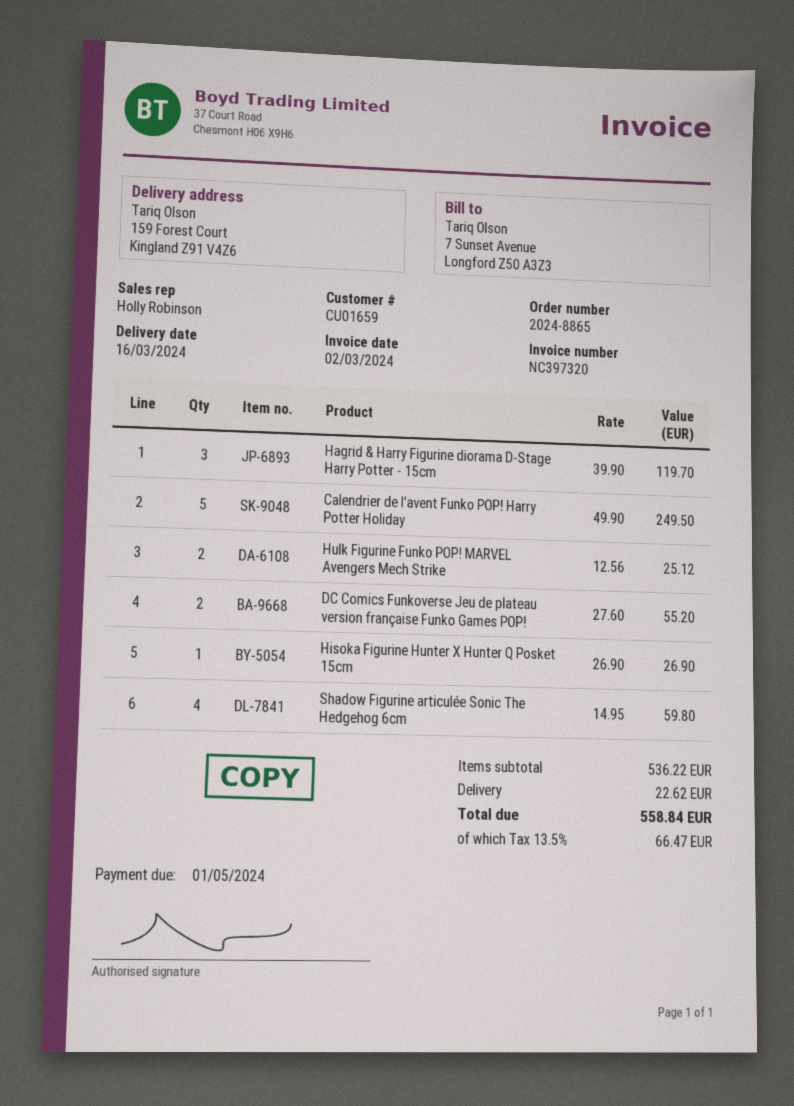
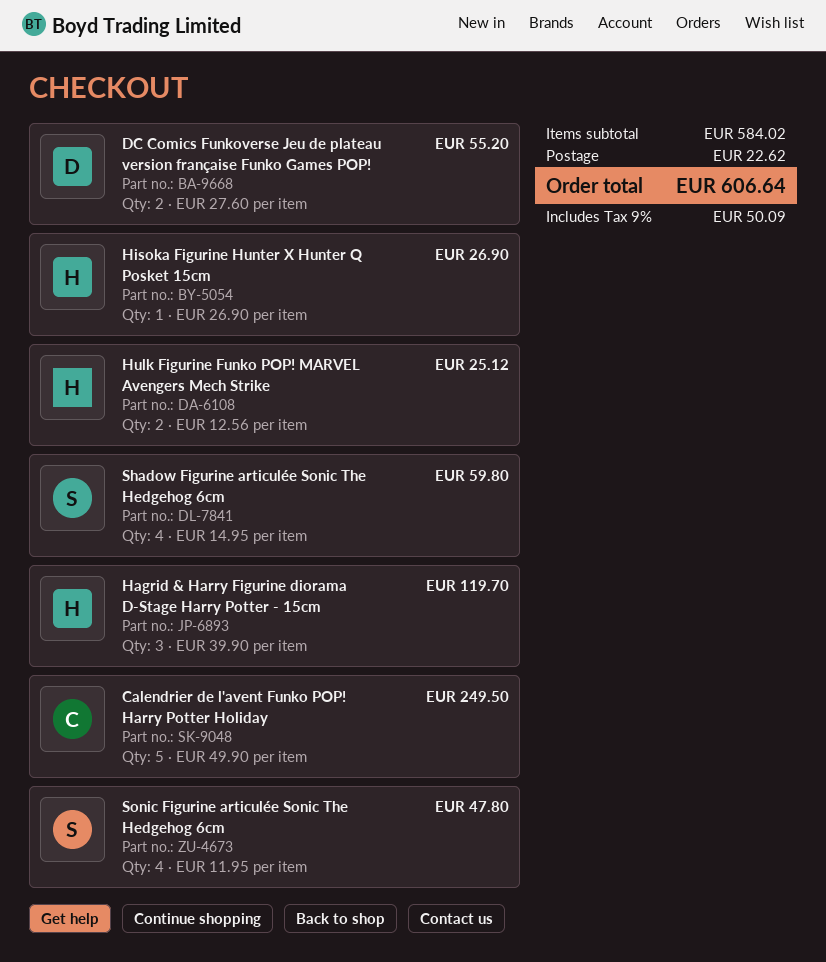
Sonic Figurine articulée Sonic The Hedgehog 6cm: none -> 4 x 11.95 = 47.80
subtotal: 536.22 -> 584.02
tax: 13.5% = 66.47 -> 9% = 50.09
total: 558.84 -> 606.64

